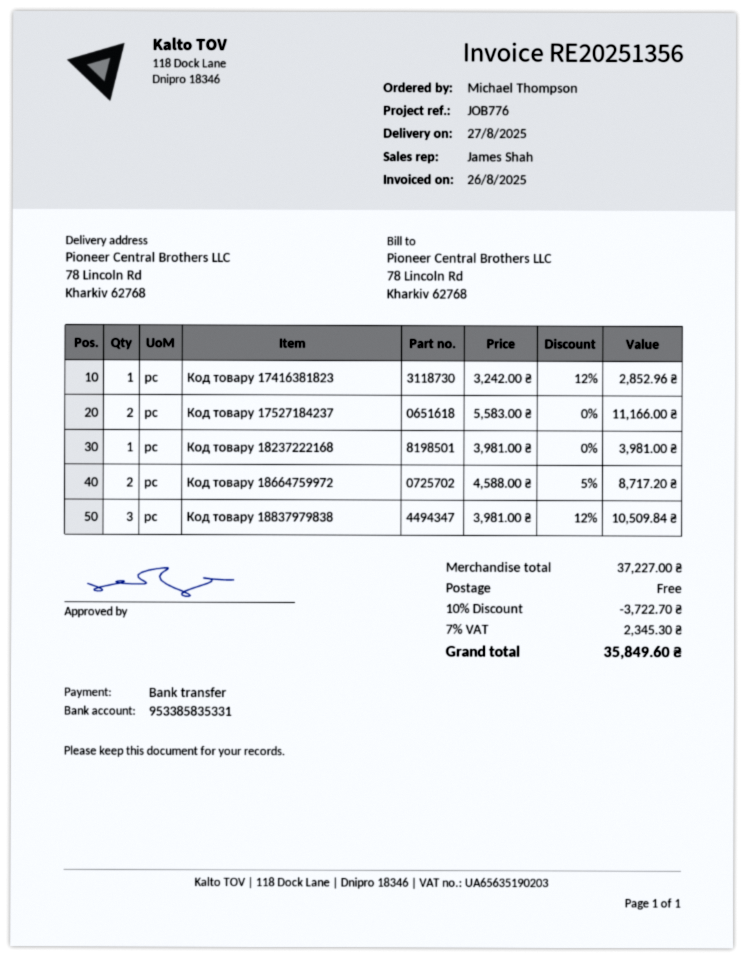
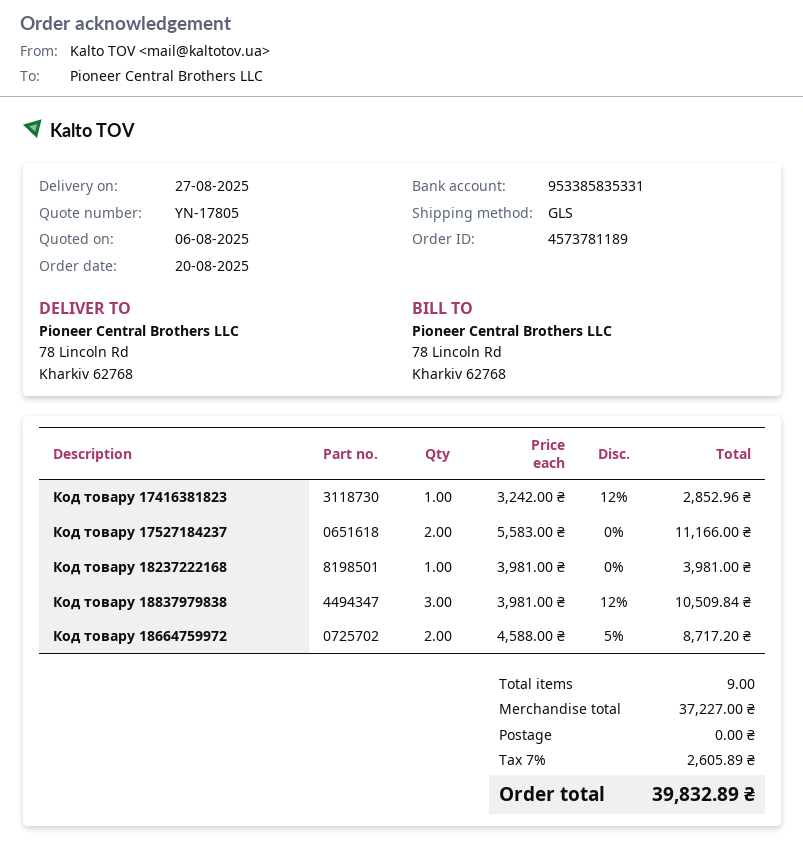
discount: 10% = 3722.70 -> none
tax: 7% = 2345.30 -> 7% = 2605.89
total: 35849.60 -> 39832.89

